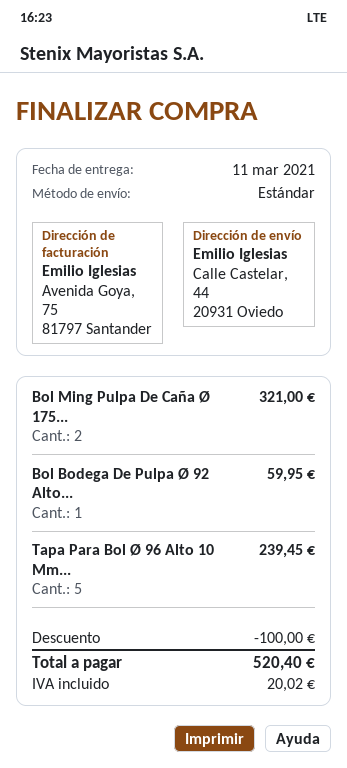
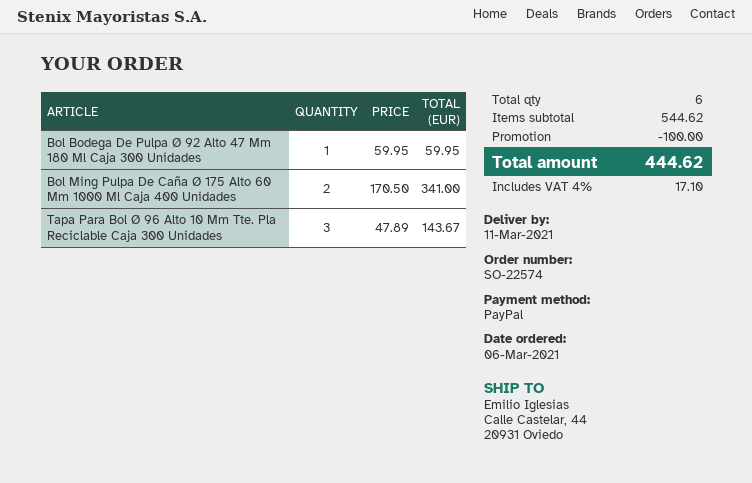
Bol Ming Pulpa De Caña Ø 175...: 2 for 321.00 -> 2 for 341.00
Tapa Para Bol Ø 96 Alto 10 Mm...: 5 for 239.45 -> 3 for 143.67
tax: 20.02 -> 17.10
total: 520.40 -> 444.62

